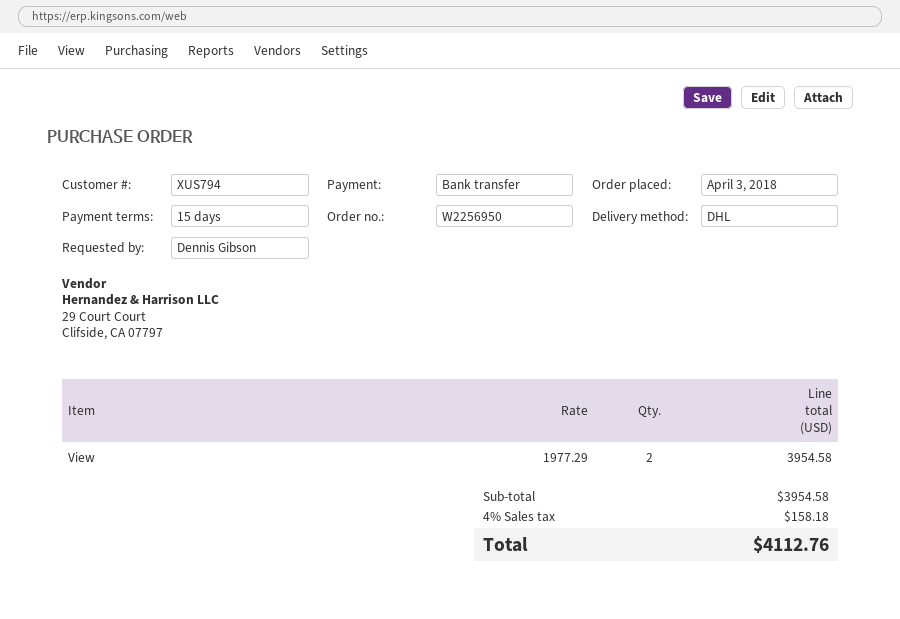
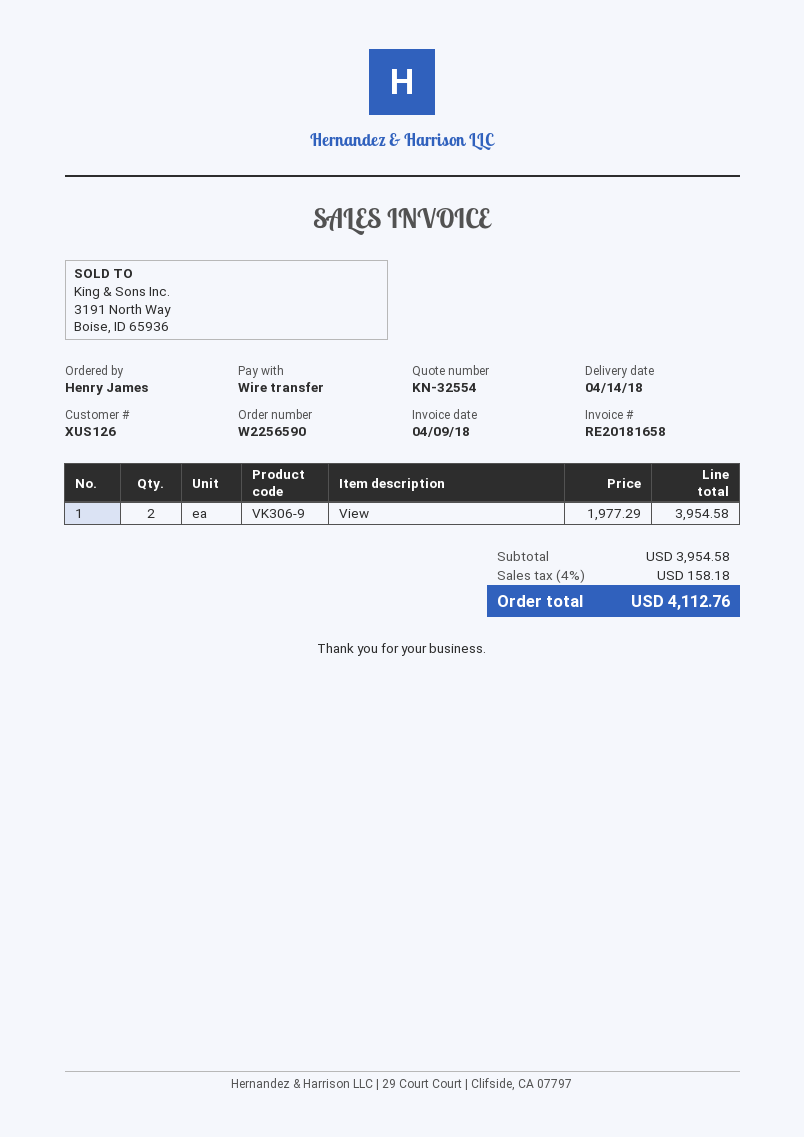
order number: W2256950 -> W2256590
customer number: XUS794 -> XUS126
ordered by: Dennis Gibson -> Henry James

